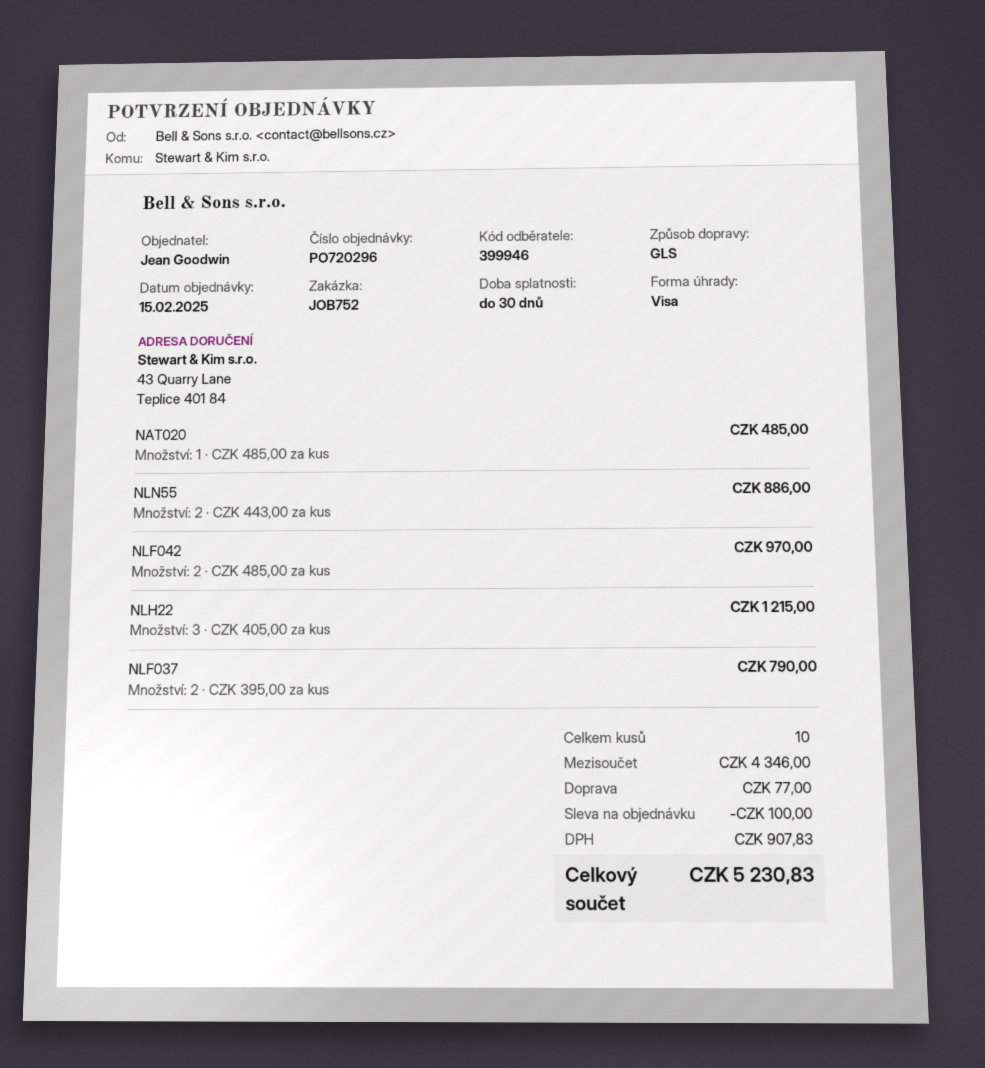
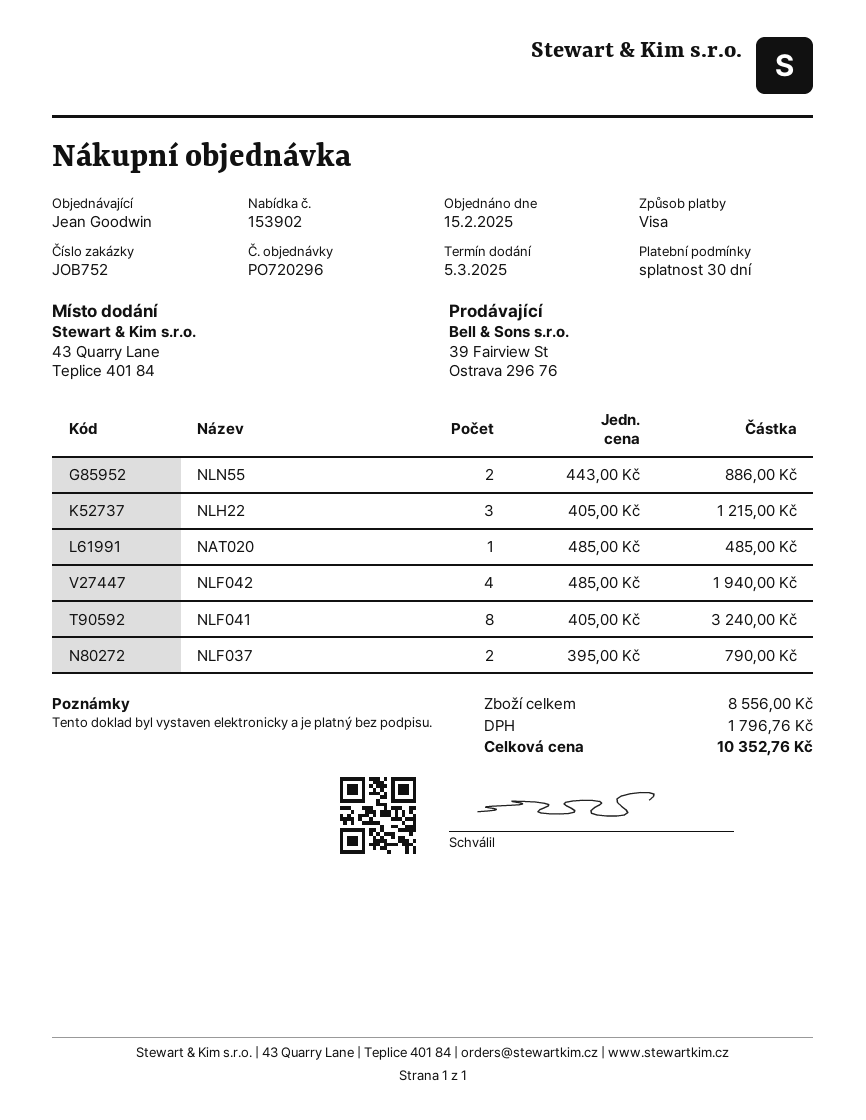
NLF042: 2 x 485.00 = 970.00 -> 4 x 485.00 = 1940.00
NLF041: none -> 8 x 405.00 = 3240.00
subtotal: 4346.00 -> 8556.00
discount: 100.00 -> none
shipping: 77.00 -> none
tax: 907.83 -> 1796.76
total: 5230.83 -> 10352.76

